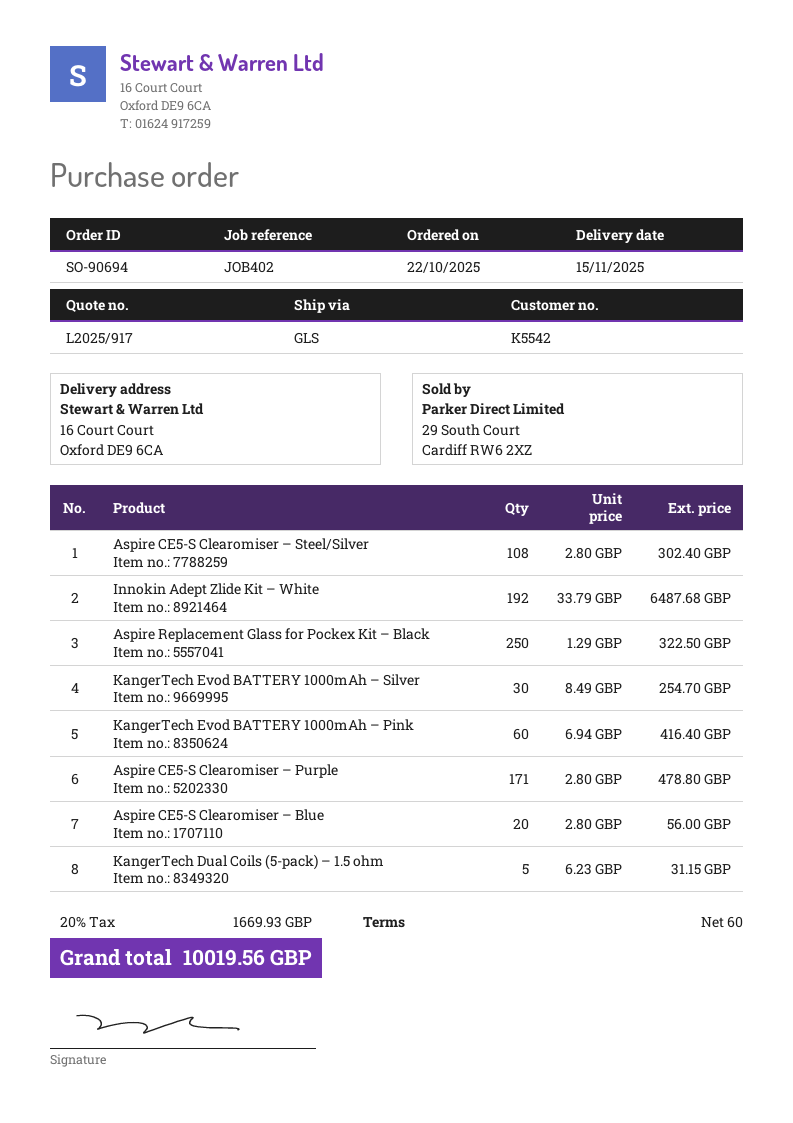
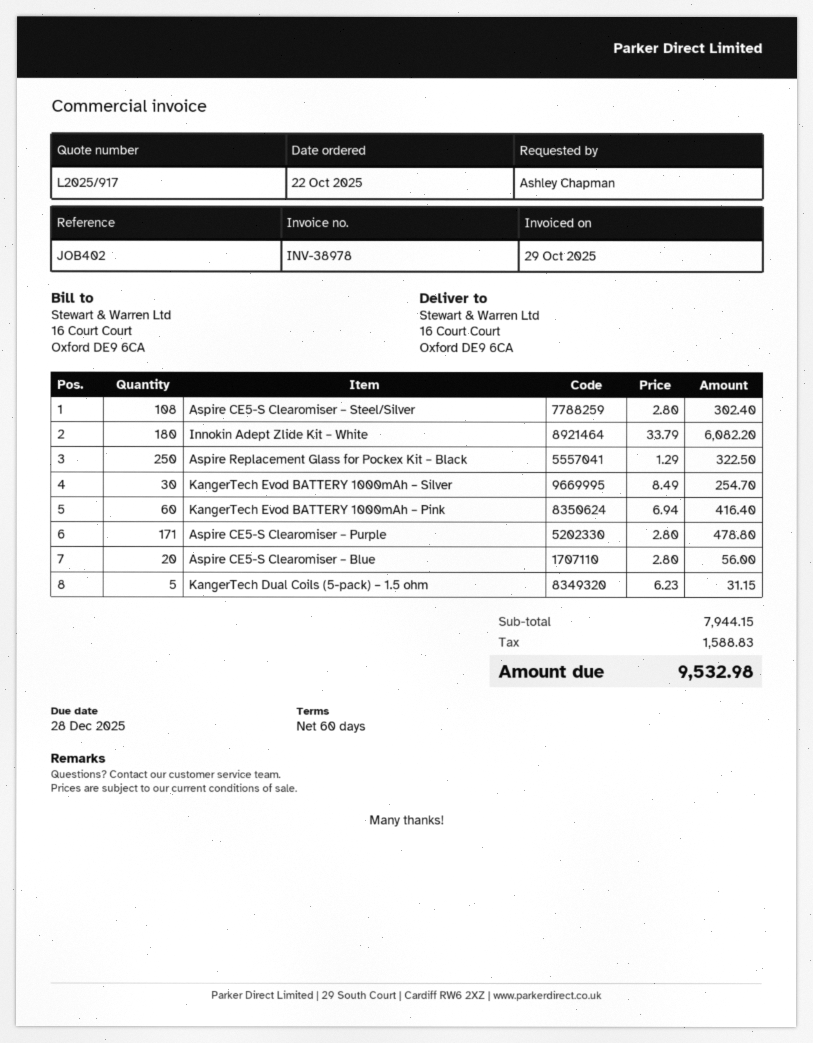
Innokin Adept Zlide Kit – White: 192 x 33.79 = 6487.68 -> 180 x 33.79 = 6082.20
tax: 1669.93 -> 1588.83
total: 10019.56 -> 9532.98

